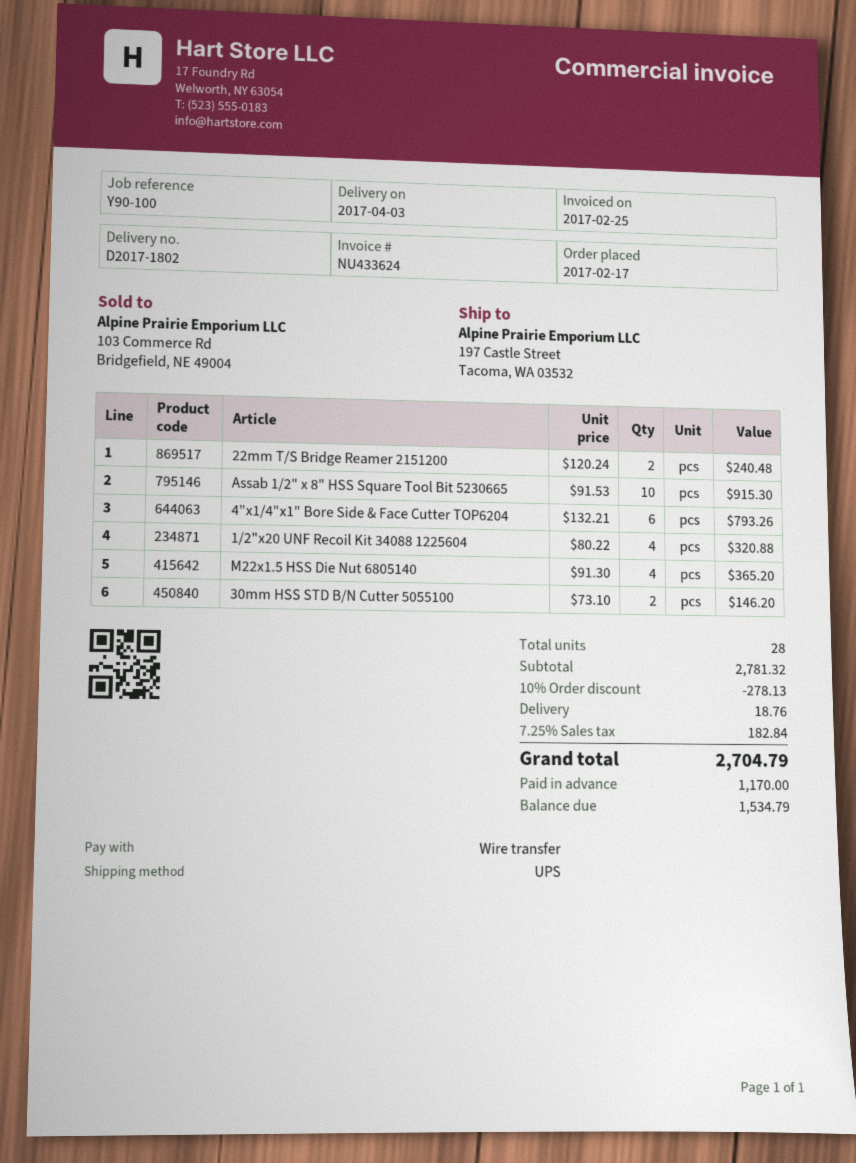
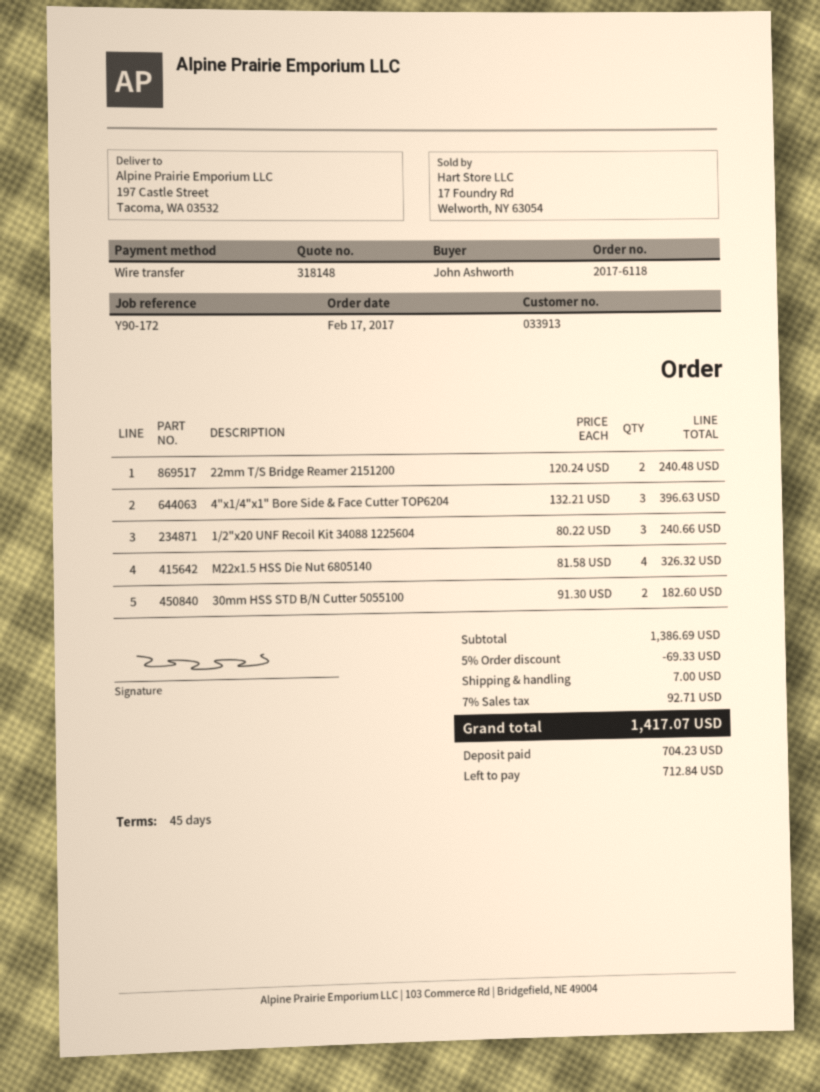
reference: Y90-100 -> Y90-172
Assab 1/2" x 8" HSS Square Tool Bit 5230665: 10 x 91.53 = 915.30 -> none
4"x1/4"x1" Bore Side & Face Cutter TOP6204: 6 x 132.21 = 793.26 -> 3 x 132.21 = 396.63
1/2"x20 UNF Recoil Kit 34088 1225604: 4 x 80.22 = 320.88 -> 3 x 80.22 = 240.66
M22x1.5 HSS Die Nut 6805140: 4 x 91.30 = 365.20 -> 4 x 81.58 = 326.32
30mm HSS STD B/N Cutter 5055100: 2 x 73.10 = 146.20 -> 2 x 91.30 = 182.60
subtotal: 2781.32 -> 1386.69
discount: 10% = 278.13 -> 5% = 69.33
shipping: 18.76 -> 7.00
tax: 7.25% = 182.84 -> 7% = 92.71
total: 2704.79 -> 1417.07
deposit: 1170.00 -> 704.23
balance: 1534.79 -> 712.84

